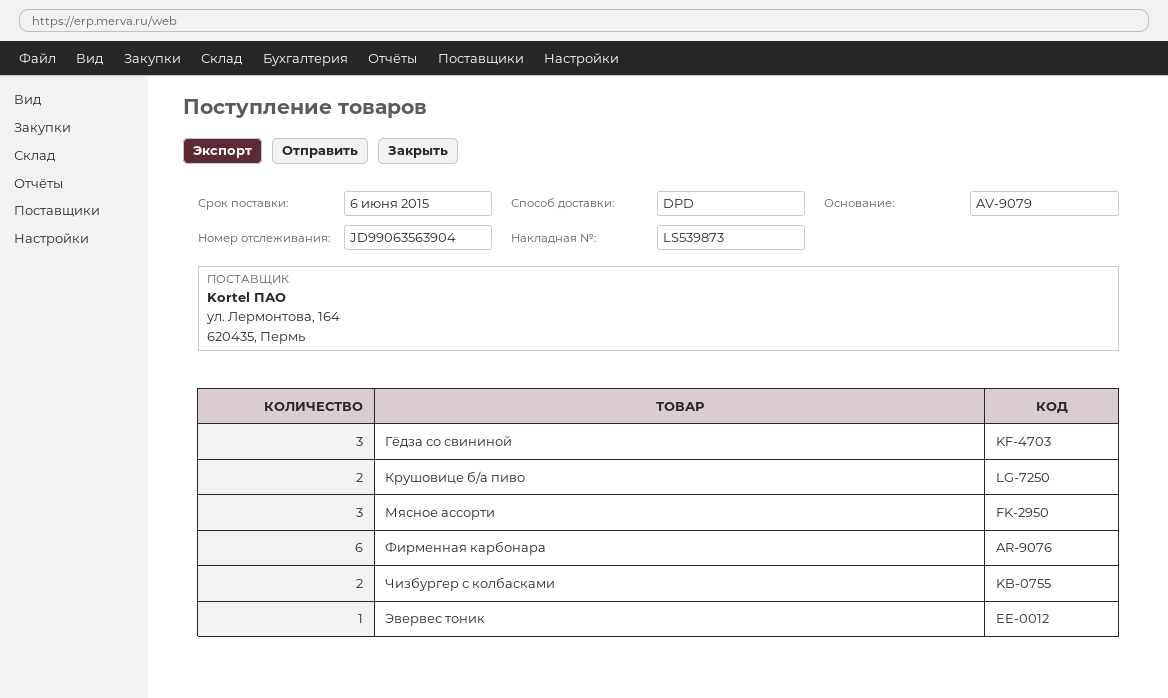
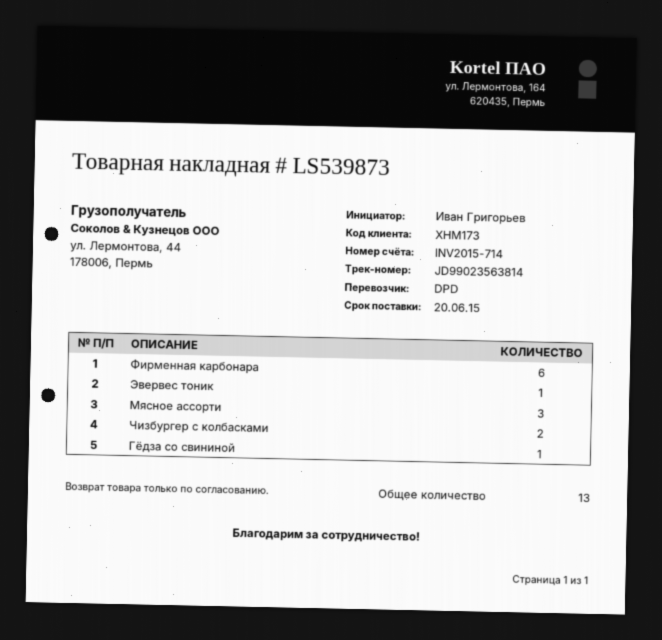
delivery date: 2015-06-06 -> 2015-06-20
tracking number: JD99063563904 -> JD99023563814
Гёдза со свининой: 3 -> 1
Крушовице б/а пиво: 2 -> none

